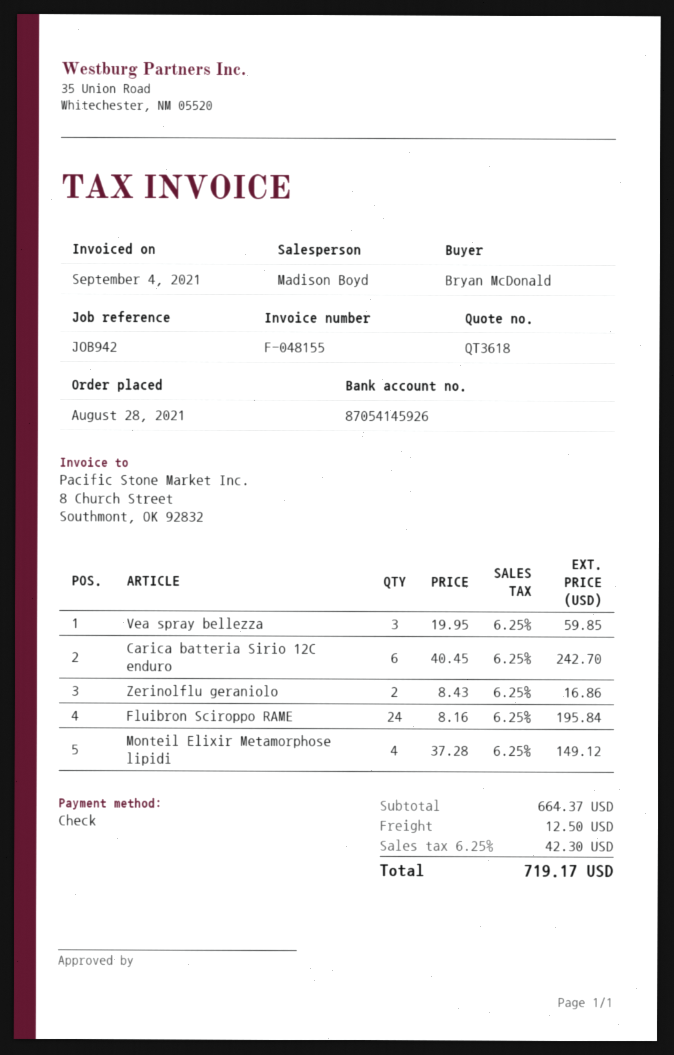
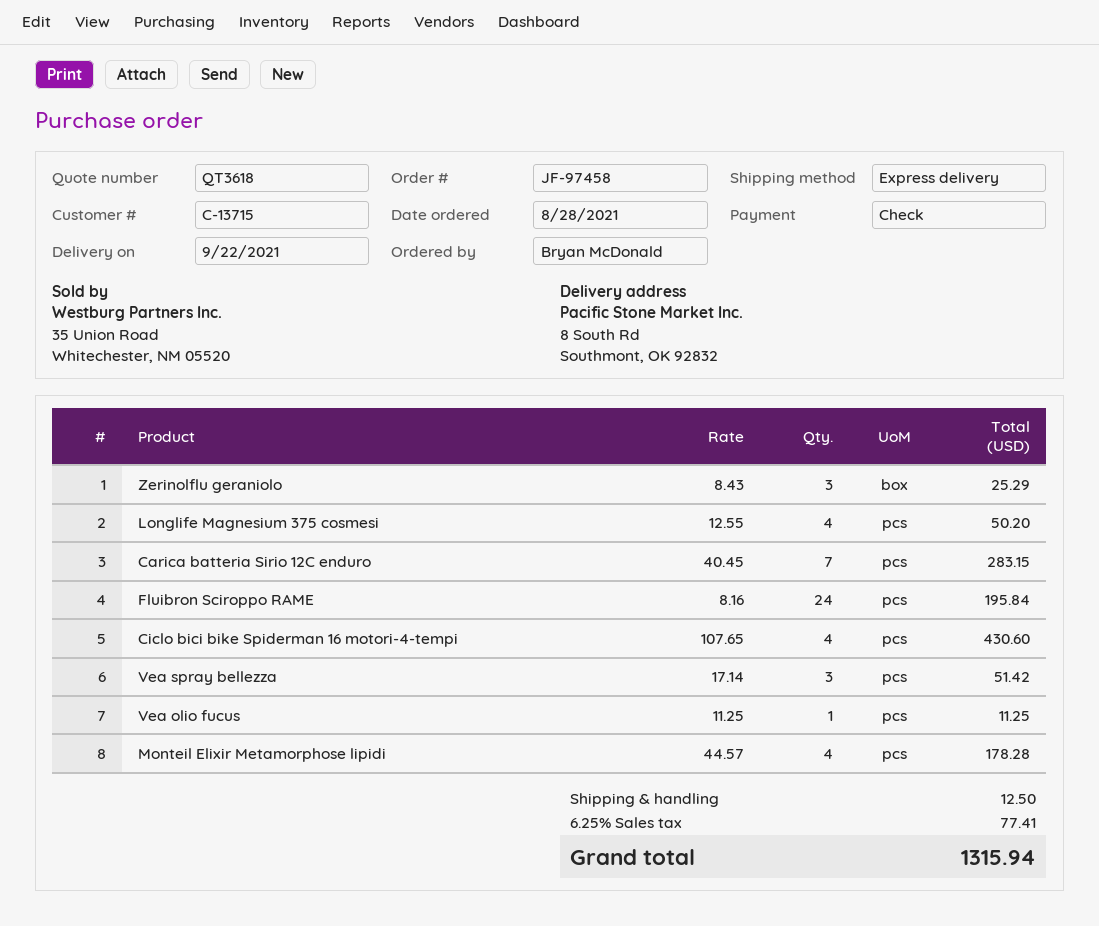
Vea spray bellezza: 3 x 19.95 = 59.85 -> 3 x 17.14 = 51.42
Carica batteria Sirio 12C enduro: 6 x 40.45 = 242.70 -> 7 x 40.45 = 283.15
Zerinolflu geraniolo: 2 x 8.43 = 16.86 -> 3 x 8.43 = 25.29
Monteil Elixir Metamorphose lipidi: 4 x 37.28 = 149.12 -> 4 x 44.57 = 178.28
Longlife Magnesium 375 cosmesi: none -> 4 x 12.55 = 50.20
Ciclo bici bike Spiderman 16 motori-4-tempi: none -> 4 x 107.65 = 430.60
Vea olio fucus: none -> 1 x 11.25 = 11.25
tax: 6.25% = 42.30 -> 6.25% = 77.41
total: 719.17 -> 1315.94

